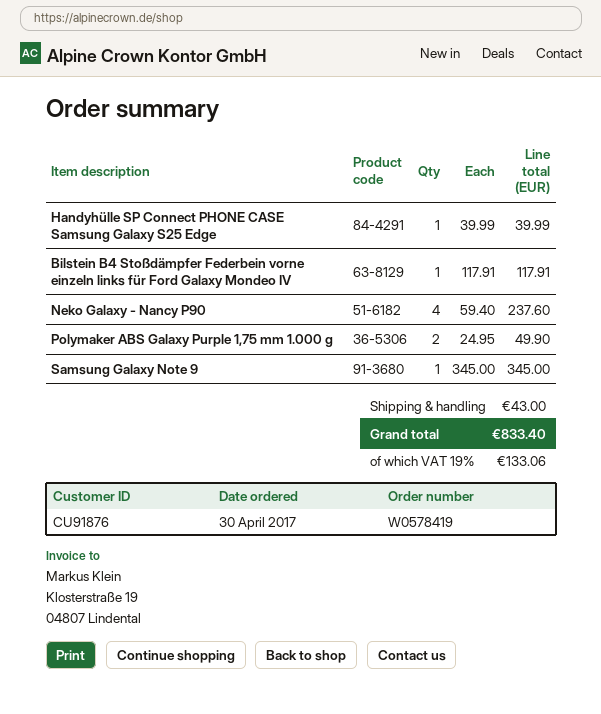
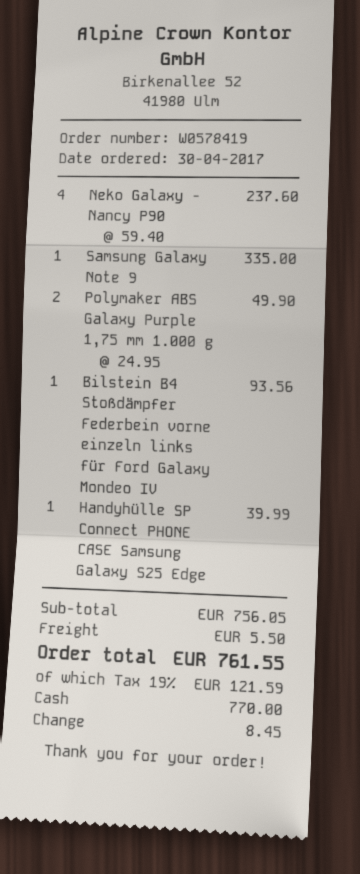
Bilstein B4 Stoßdämpfer Federbein vorne einzeln links für Ford Galaxy Mondeo IV: 1 x 117.91 = 117.91 -> 1 x 93.56 = 93.56
Samsung Galaxy Note 9: 1 x 345.00 = 345.00 -> 1 x 335.00 = 335.00
shipping: 43.00 -> 5.50
tax: 19% = 133.06 -> 19% = 121.59
total: 833.40 -> 761.55

